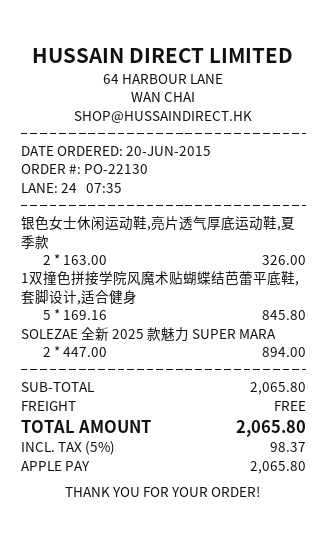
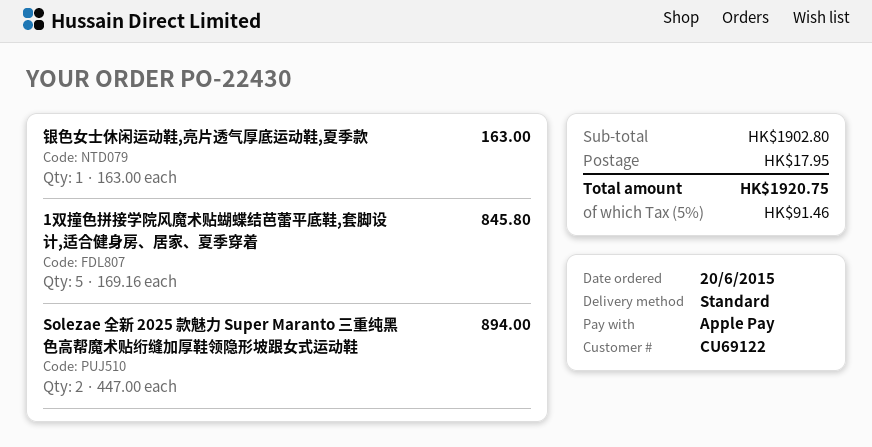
order number: PO-22130 -> PO-22430
银色女士休闲运动鞋,亮片透气厚底运动鞋,夏季款: 2 x 163.00 = 326.00 -> 1 x 163.00 = 163.00
subtotal: 2065.80 -> 1902.80
shipping: 0.00 -> 17.95
tax: 5% = 98.37 -> 5% = 91.46
total: 2065.80 -> 1920.75

